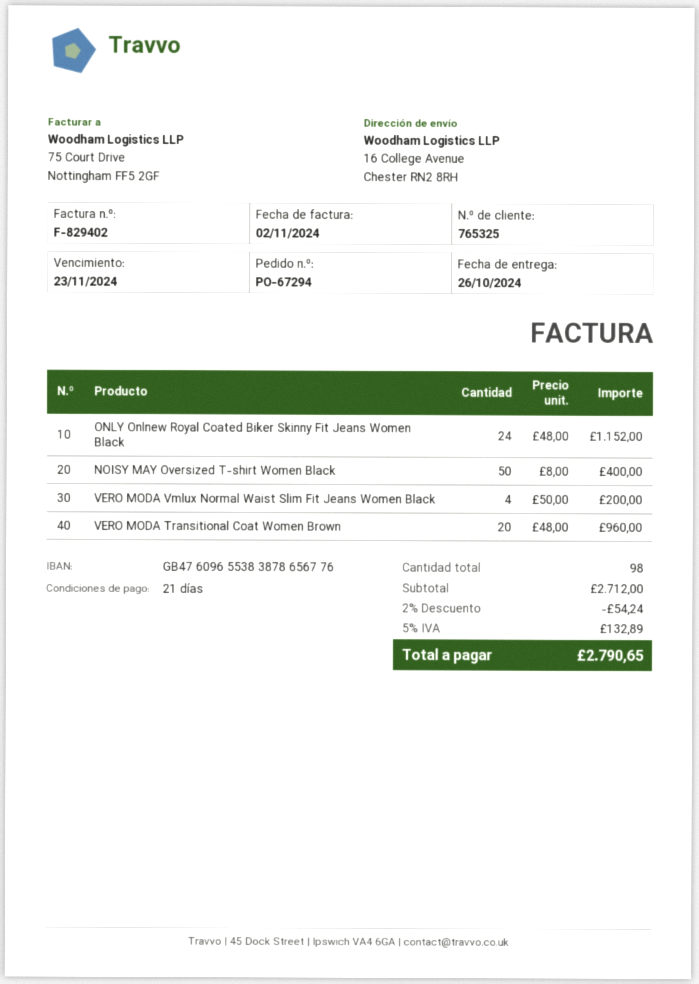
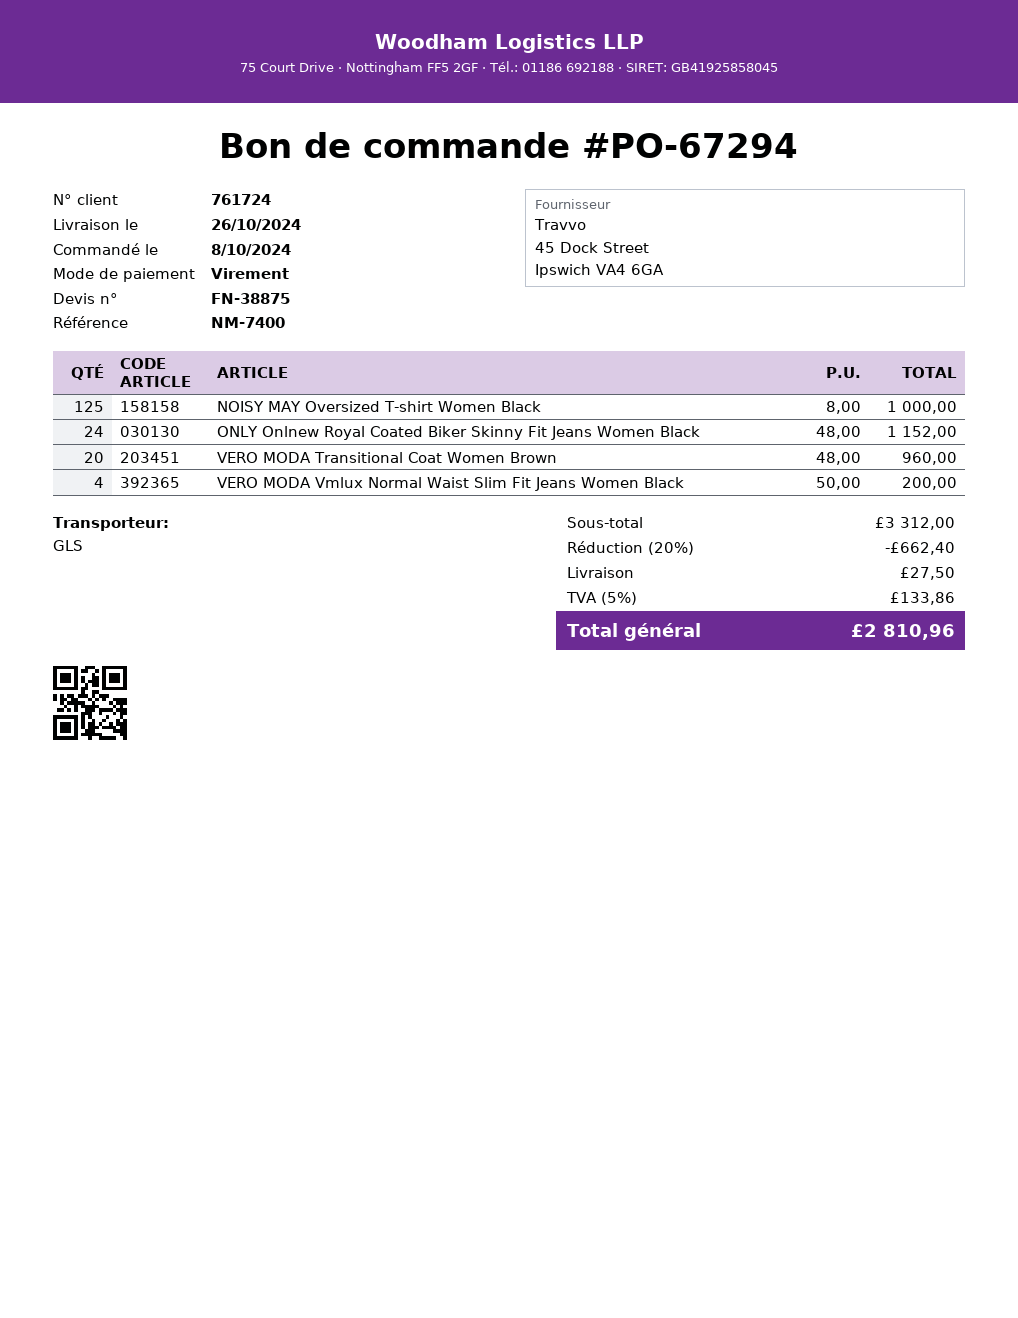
customer number: 765325 -> 761724
NOISY MAY Oversized T-shirt Women Black: 50 x 8.00 = 400.00 -> 125 x 8.00 = 1000.00
subtotal: 2712.00 -> 3312.00
discount: 2% = 54.24 -> 20% = 662.40
shipping: none -> 27.50
tax: 5% = 132.89 -> 5% = 133.86
total: 2790.65 -> 2810.96

